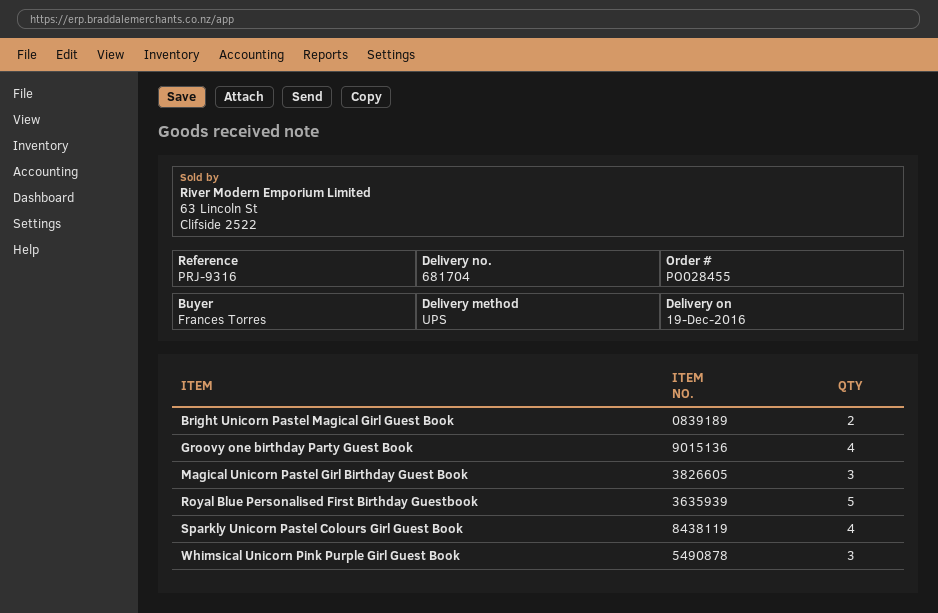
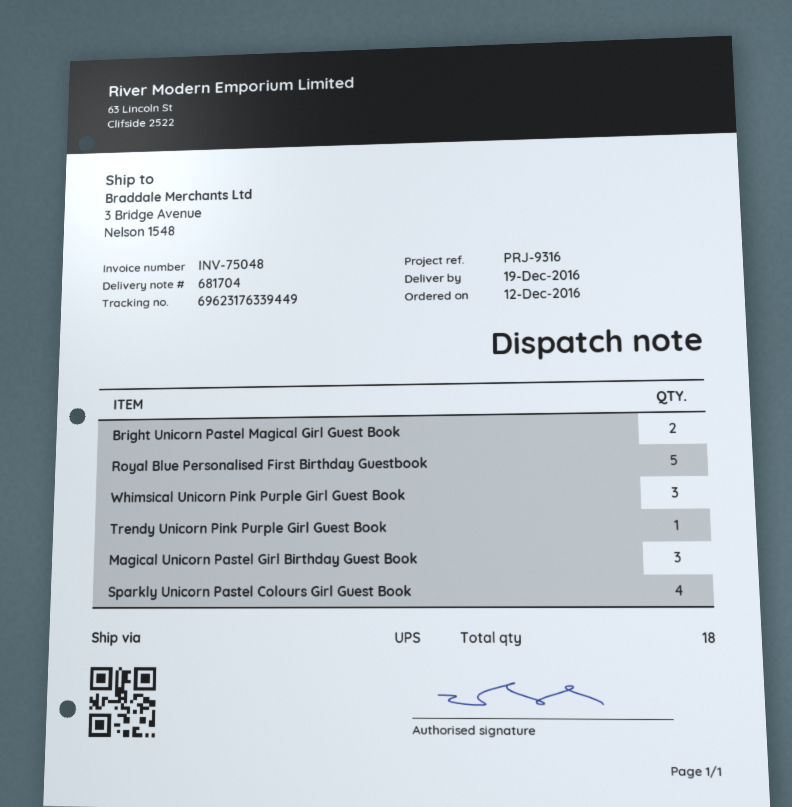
Groovy one birthday Party Guest Book: 4 -> none
Trendy Unicorn Pink Purple Girl Guest Book: none -> 1

